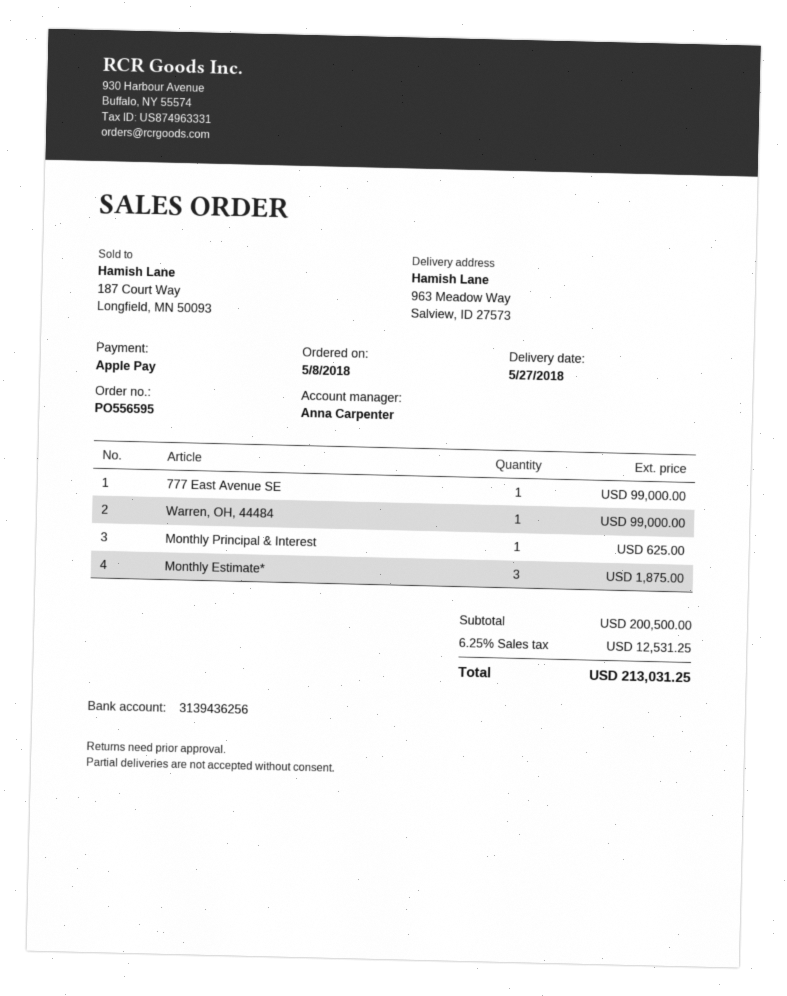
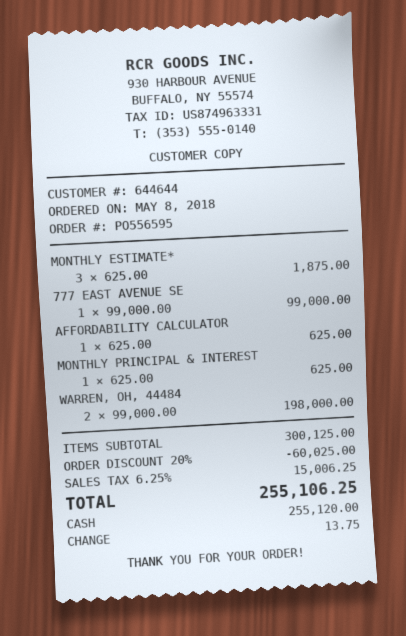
payment method: Apple Pay -> cash
Warren, OH, 44484: 1 for 99000.00 -> 2 for 198000.00
AFFORDABILITY CALCULATOR: none -> 1 for 625.00
subtotal: 200500.00 -> 300125.00
discount: none -> 20% = 60025.00
tax: 6.25% = 12531.25 -> 6.25% = 15006.25
total: 213031.25 -> 255106.25

